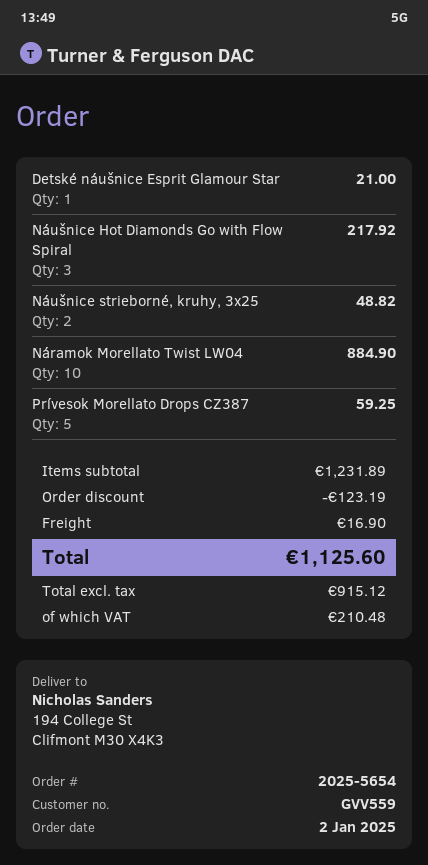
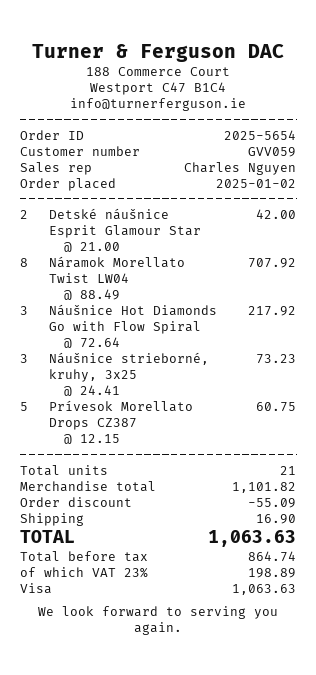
customer number: GVV559 -> GVV059
Detské náušnice Esprit Glamour Star: 1 for 21.00 -> 2 for 42.00
Náušnice strieborné, kruhy, 3x25: 2 for 48.82 -> 3 for 73.23
Náramok Morellato Twist LW04: 10 for 884.90 -> 8 for 707.92
Prívesok Morellato Drops CZ387: 5 for 59.25 -> 5 for 60.75
subtotal: 1231.89 -> 1101.82
discount: 123.19 -> 55.09
net: 915.12 -> 864.74
tax: 210.48 -> 198.89
total: 1125.60 -> 1063.63

